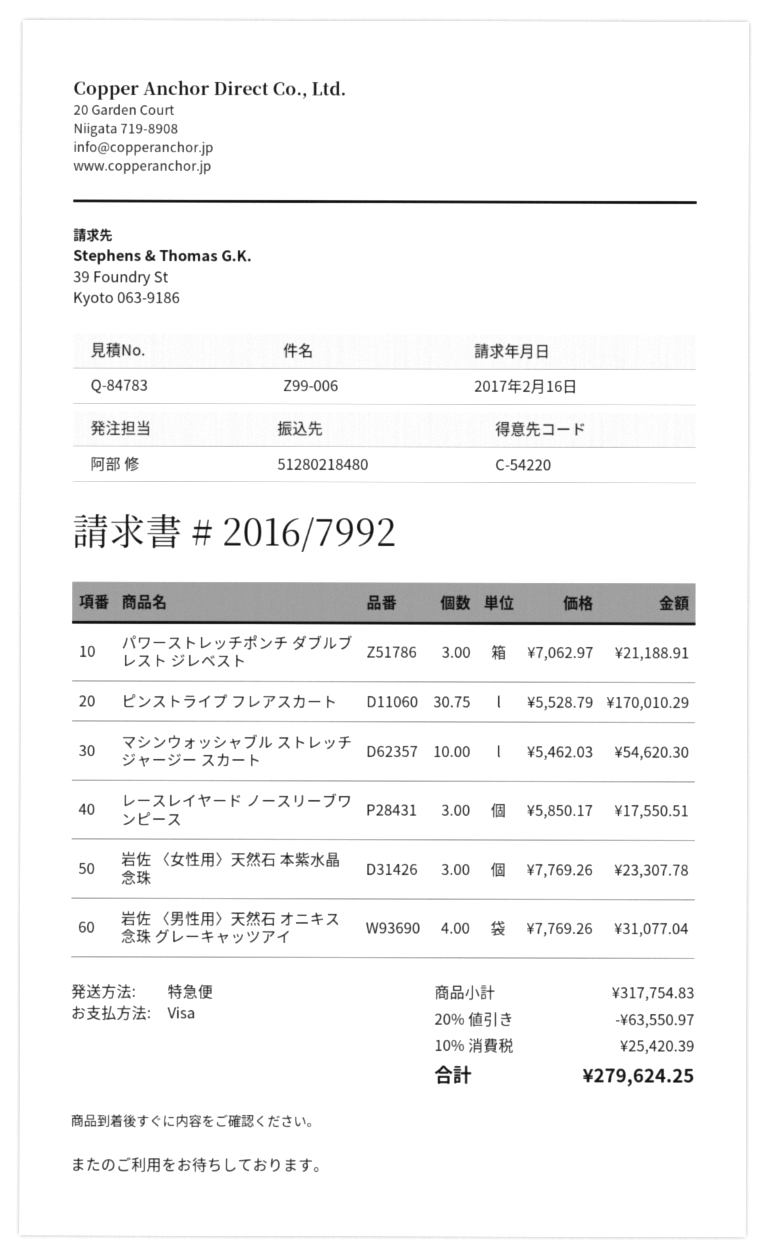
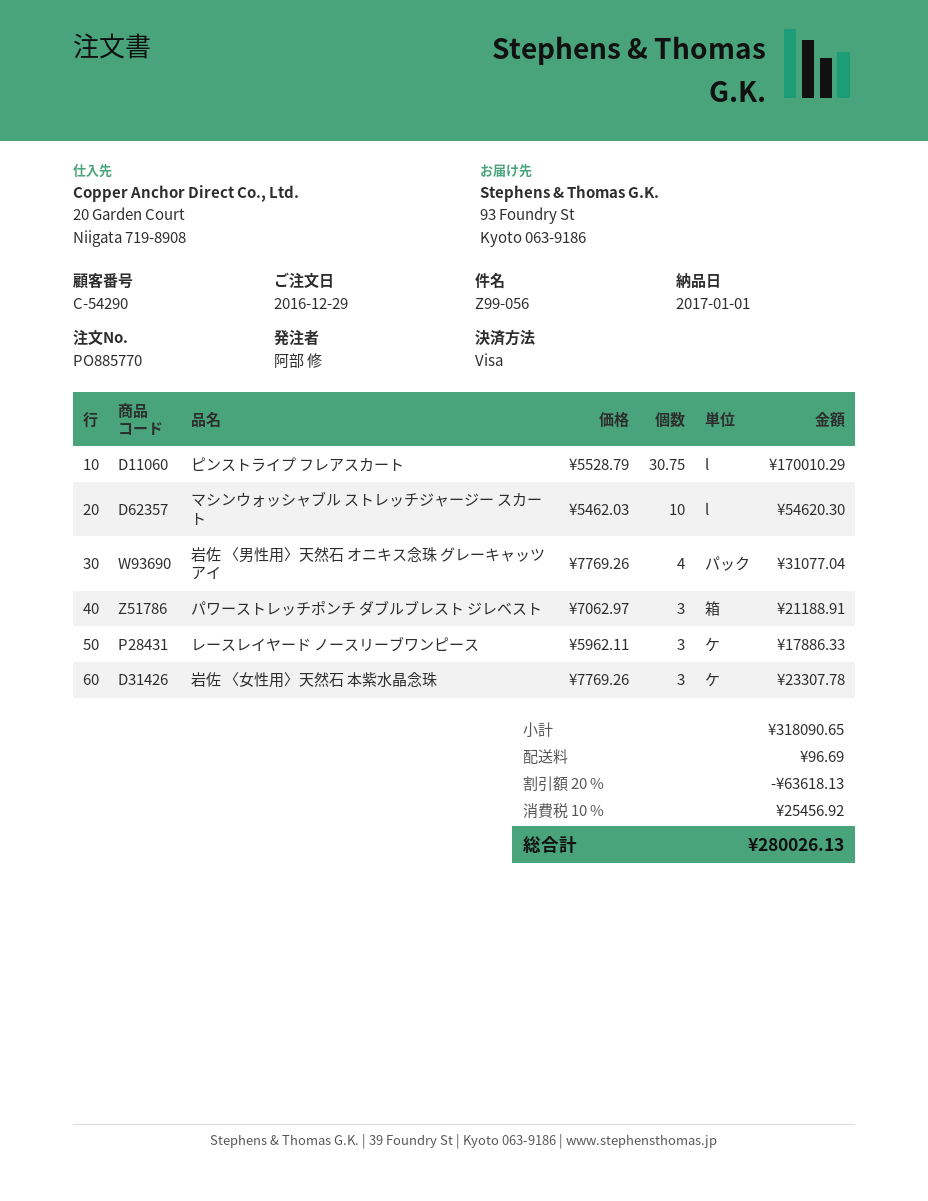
customer number: C-54220 -> C-54290
reference: Z99-006 -> Z99-056
レースレイヤード ノースリーブワンピース: 3 x 5850.17 = 17550.51 -> 3 x 5962.11 = 17886.33
subtotal: 317754.83 -> 318090.65
discount: 20% = 63550.97 -> 20% = 63618.13
shipping: none -> 96.69
tax: 10% = 25420.39 -> 10% = 25456.92
total: 279624.25 -> 280026.13

